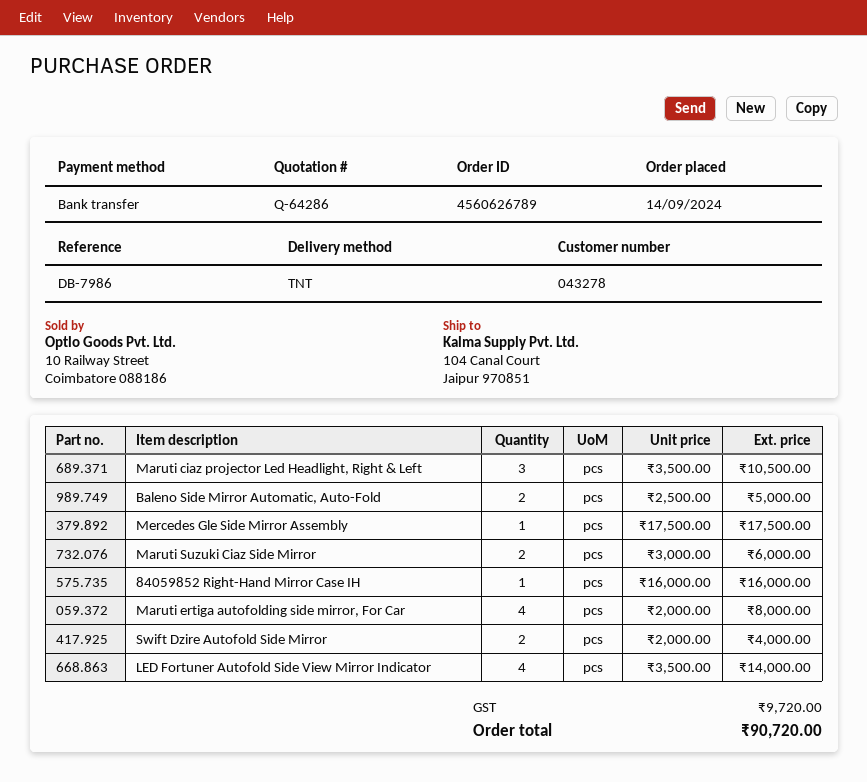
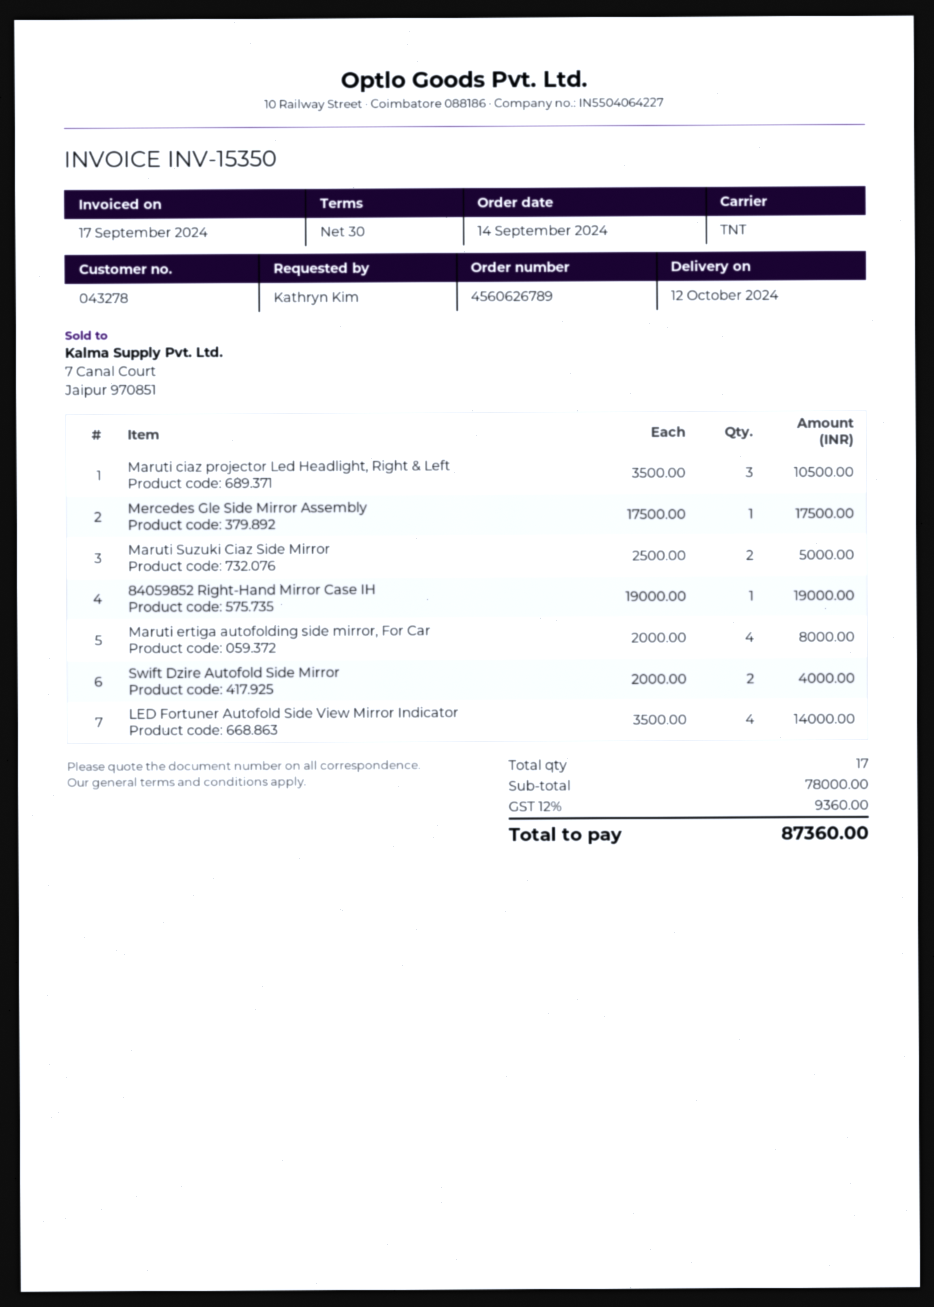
Baleno Side Mirror Automatic, Auto-Fold: 2 x 2500.00 = 5000.00 -> none
Maruti Suzuki Ciaz Side Mirror: 2 x 3000.00 = 6000.00 -> 2 x 2500.00 = 5000.00
84059852 Right-Hand Mirror Case IH: 1 x 16000.00 = 16000.00 -> 1 x 19000.00 = 19000.00
tax: 9720.00 -> 9360.00
total: 90720.00 -> 87360.00

